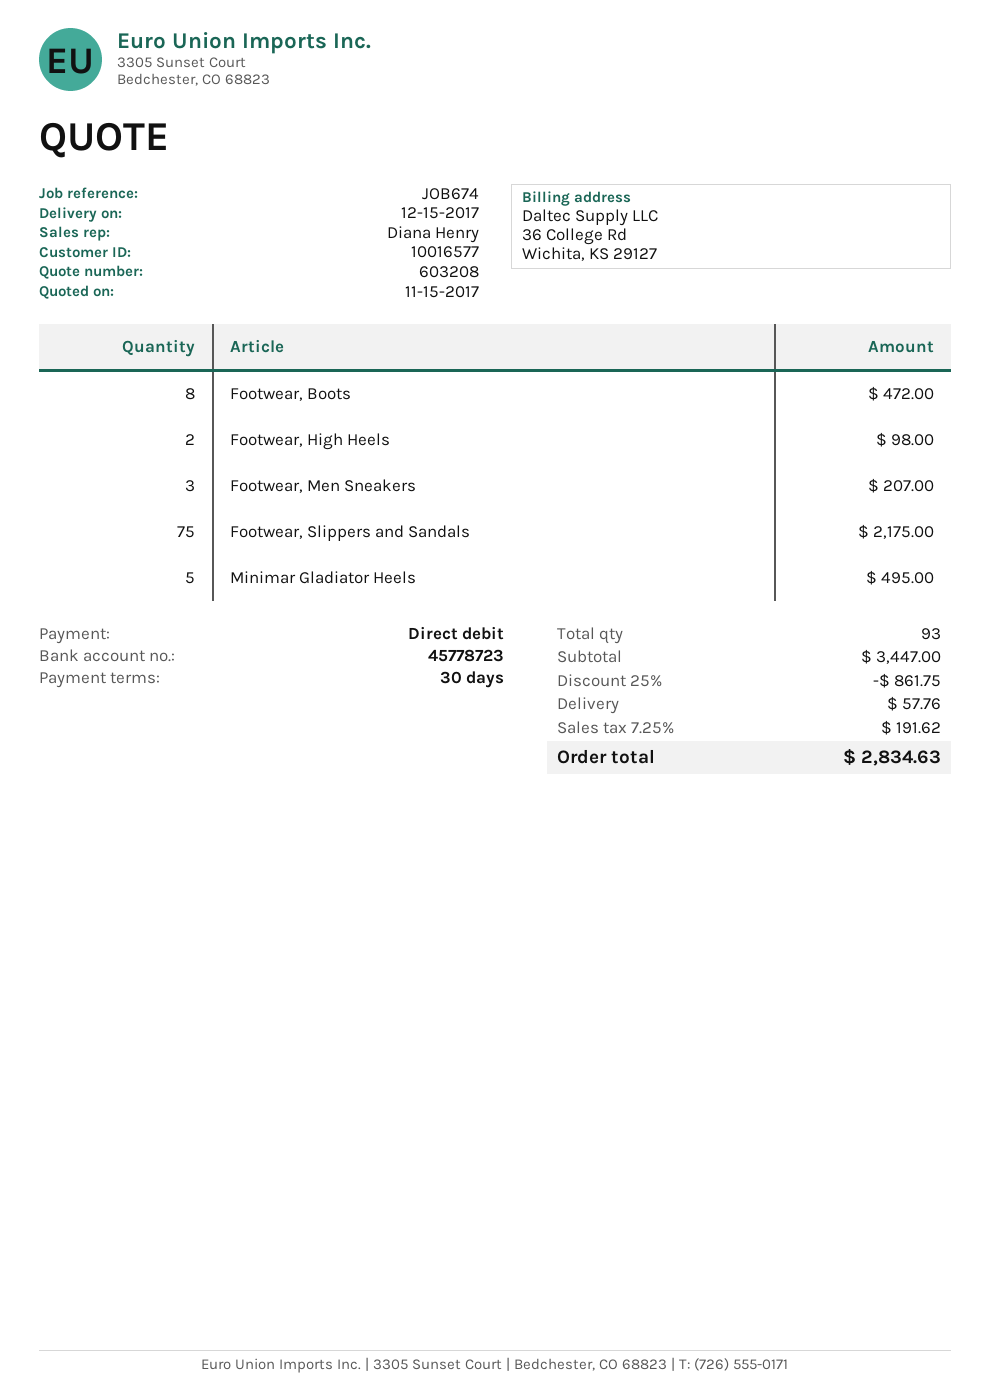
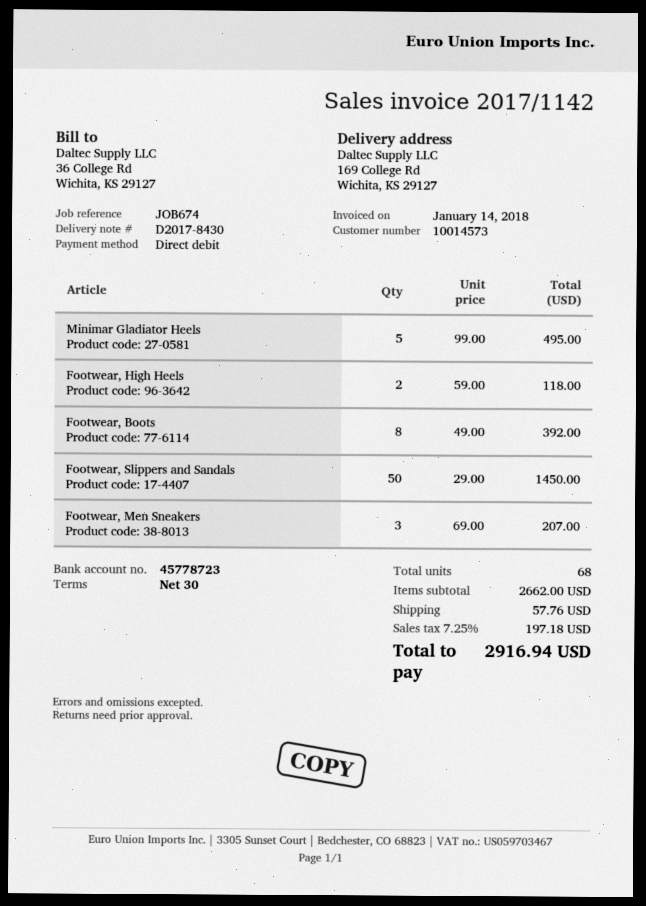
customer number: 10016577 -> 10014573
Footwear, Boots: 8 for 472.00 -> 8 for 392.00
Footwear, High Heels: 2 for 98.00 -> 2 for 118.00
Footwear, Slippers and Sandals: 75 for 2175.00 -> 50 for 1450.00
total quantity: 93 -> 68
subtotal: 3447.00 -> 2662.00
discount: 25% = 861.75 -> none
tax: 7.25% = 191.62 -> 7.25% = 197.18
total: 2834.63 -> 2916.94

